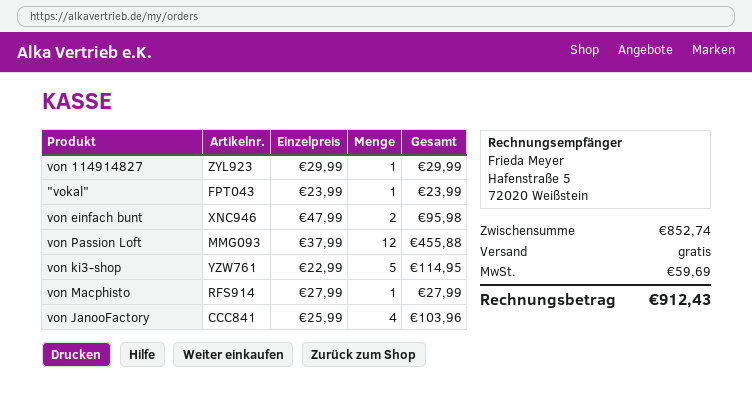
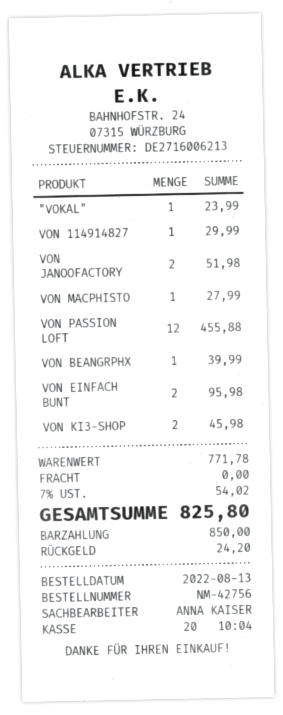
von ki3-shop: 5 for 114.95 -> 2 for 45.98
von JanooFactory: 4 for 103.96 -> 2 for 51.98
VON BEANGRPHX: none -> 1 for 39.99
subtotal: 852.74 -> 771.78
tax: 59.69 -> 54.02
total: 912.43 -> 825.80

